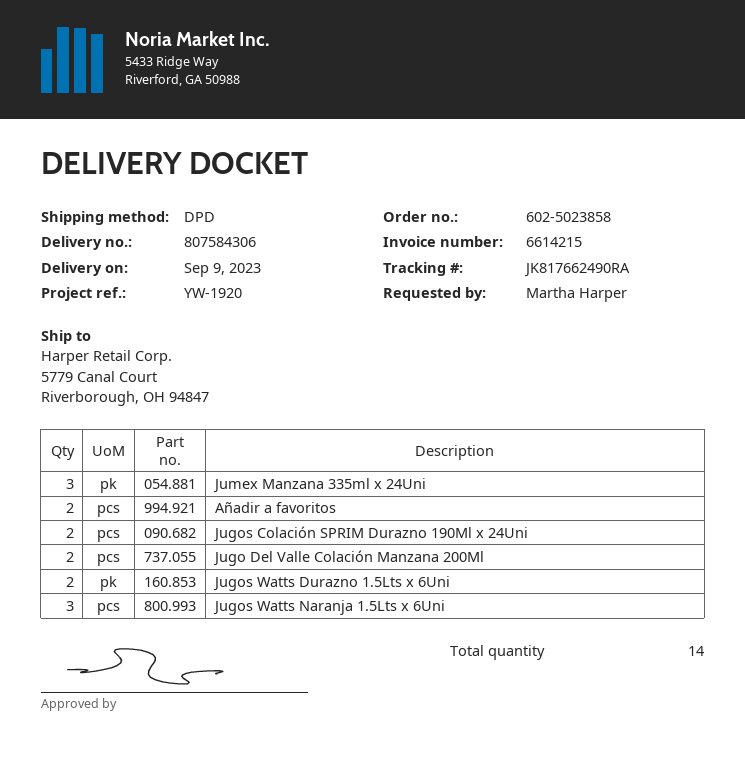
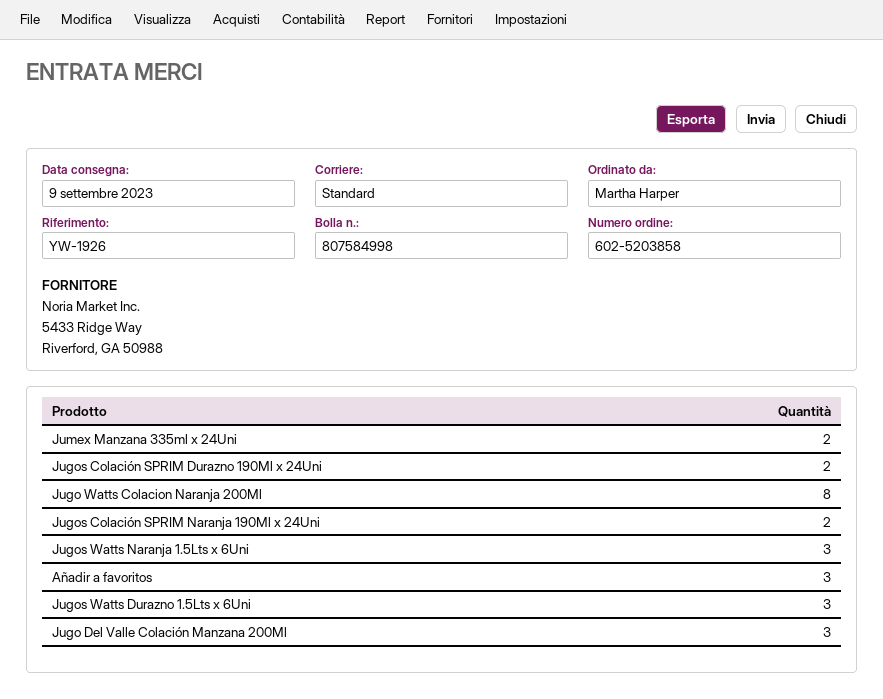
order number: 602-5023858 -> 602-5203858
delivery note number: 807584306 -> 807584998
reference: YW-1920 -> YW-1926
shipping method: DPD -> standard
Jumex Manzana 335ml x 24Uni: 3 -> 2
Añadir a favoritos: 2 -> 3
Jugo Del Valle Colación Manzana 200Ml: 2 -> 3
Jugos Watts Durazno 1.5Lts x 6Uni: 2 -> 3
Jugo Watts Colacion Naranja 200Ml: none -> 8
Jugos Colación SPRIM Naranja 190Ml x 24Uni: none -> 2

